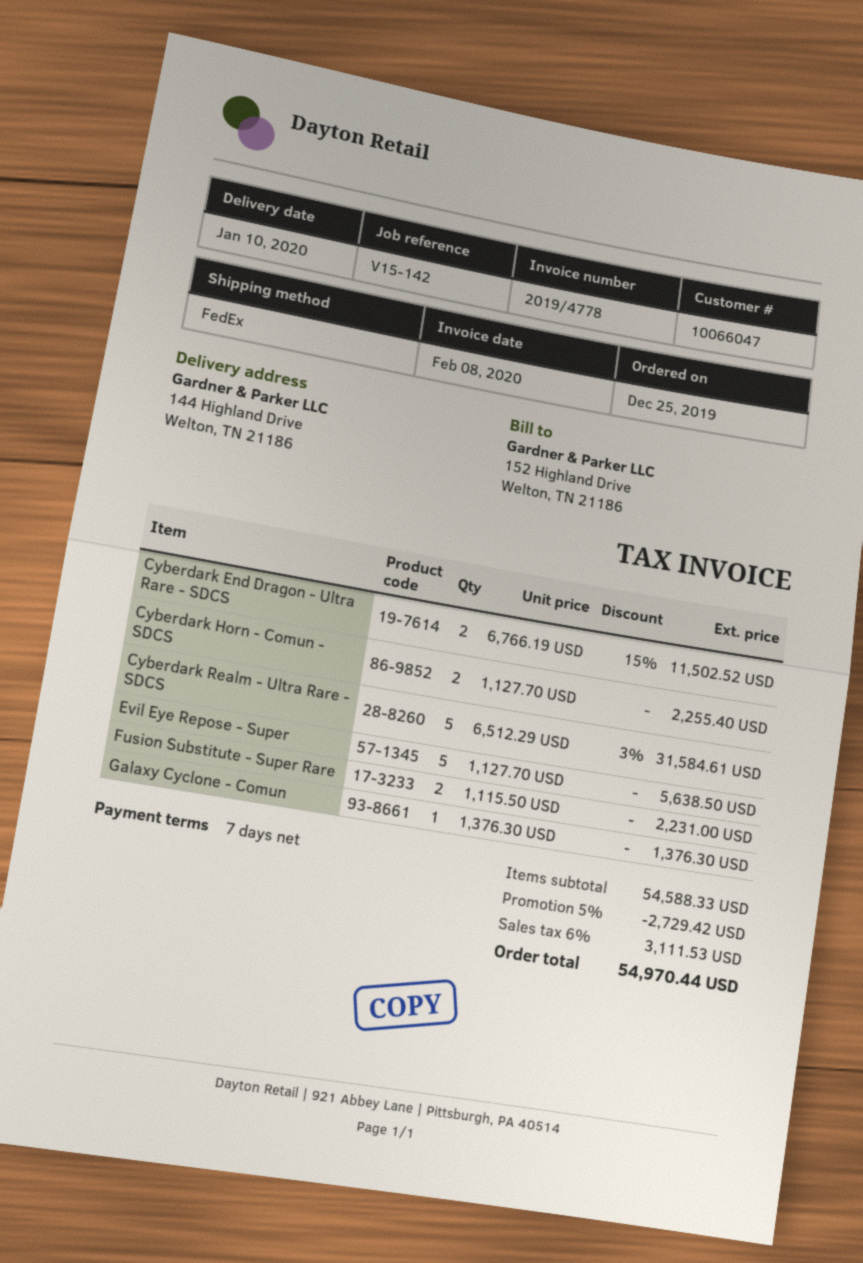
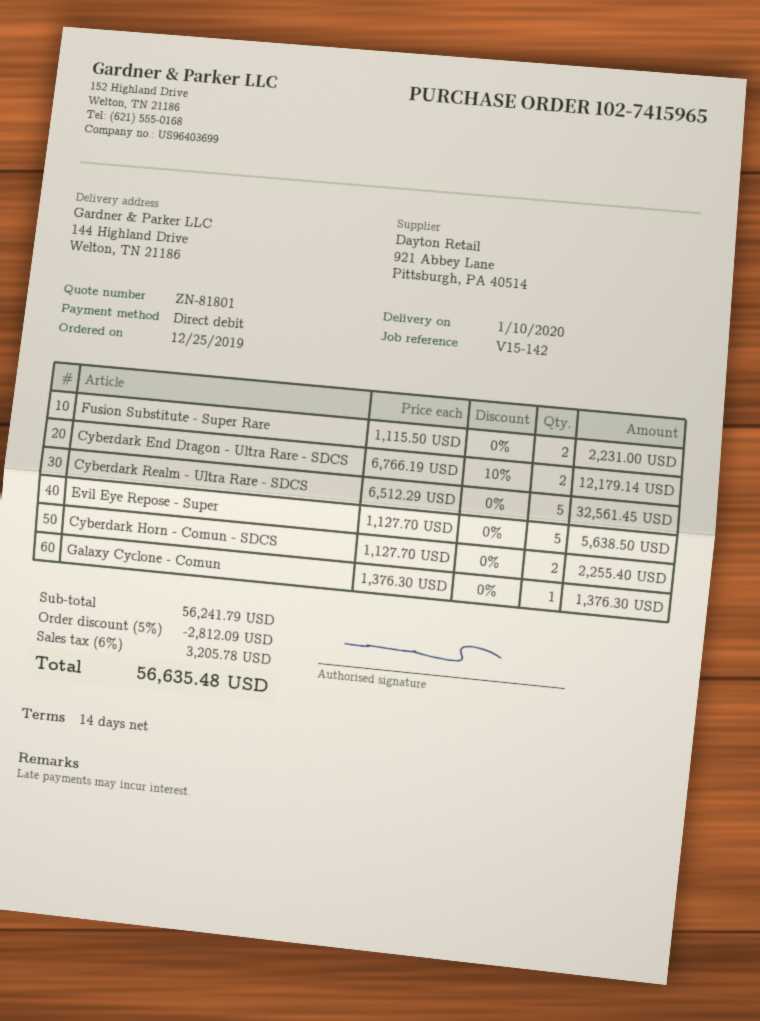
payment terms: 7 days -> 14 days
Cyberdark End Dragon - Ultra Rare - SDCS: 2 x 6766.19 - 15% = 11502.52 -> 2 x 6766.19 - 10% = 12179.14
Cyberdark Realm - Ultra Rare - SDCS: 5 x 6512.29 - 3% = 31584.61 -> 5 x 6512.29 = 32561.45
subtotal: 54588.33 -> 56241.79
discount: 5% = 2729.42 -> 5% = 2812.09
tax: 6% = 3111.53 -> 6% = 3205.78
total: 54970.44 -> 56635.48

